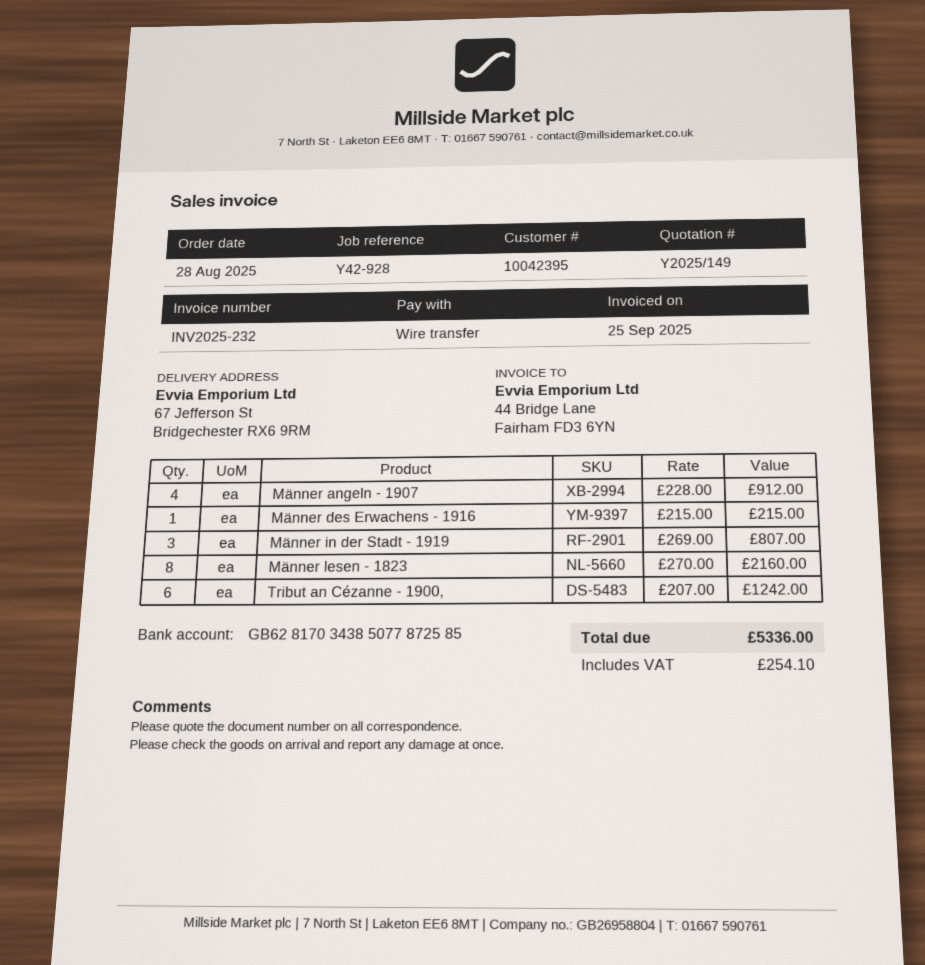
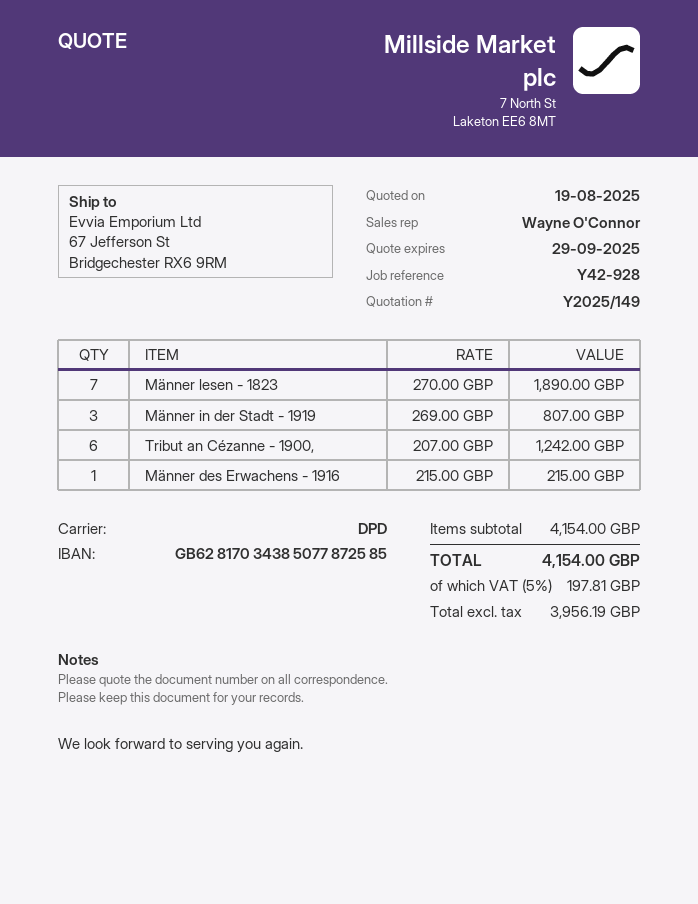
Männer angeln - 1907: 4 x 228.00 = 912.00 -> none
Männer lesen - 1823: 8 x 270.00 = 2160.00 -> 7 x 270.00 = 1890.00
tax: 254.10 -> 197.81
total: 5336.00 -> 4154.00

